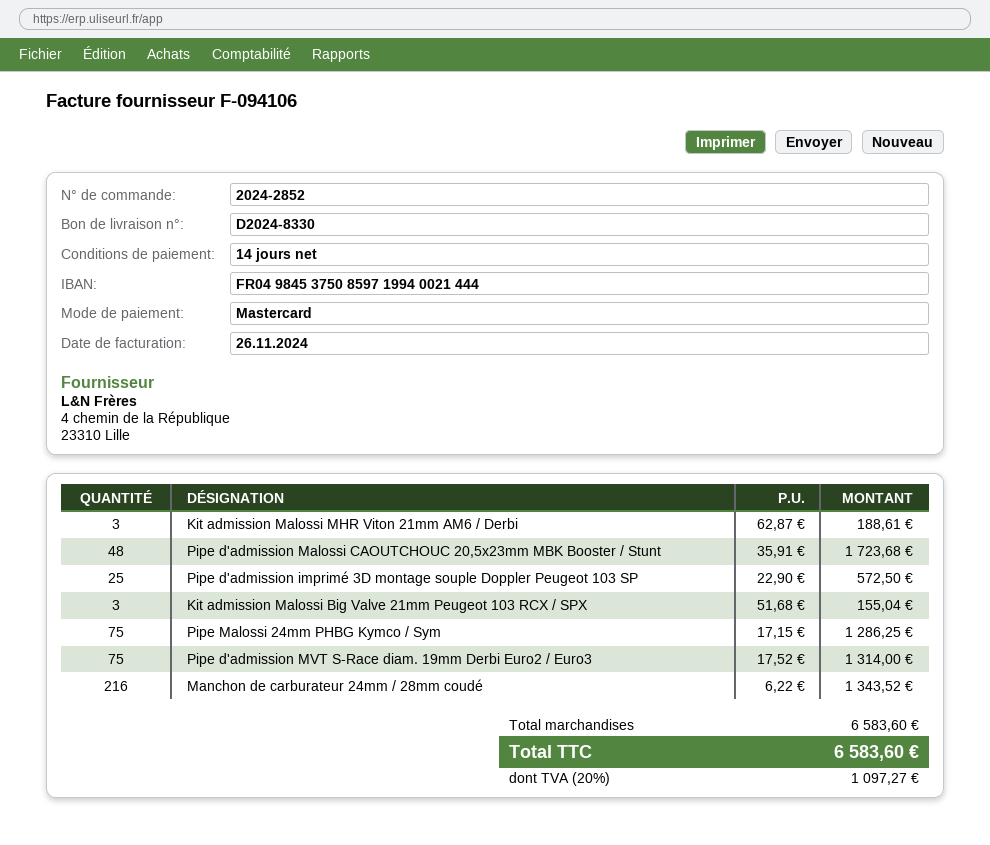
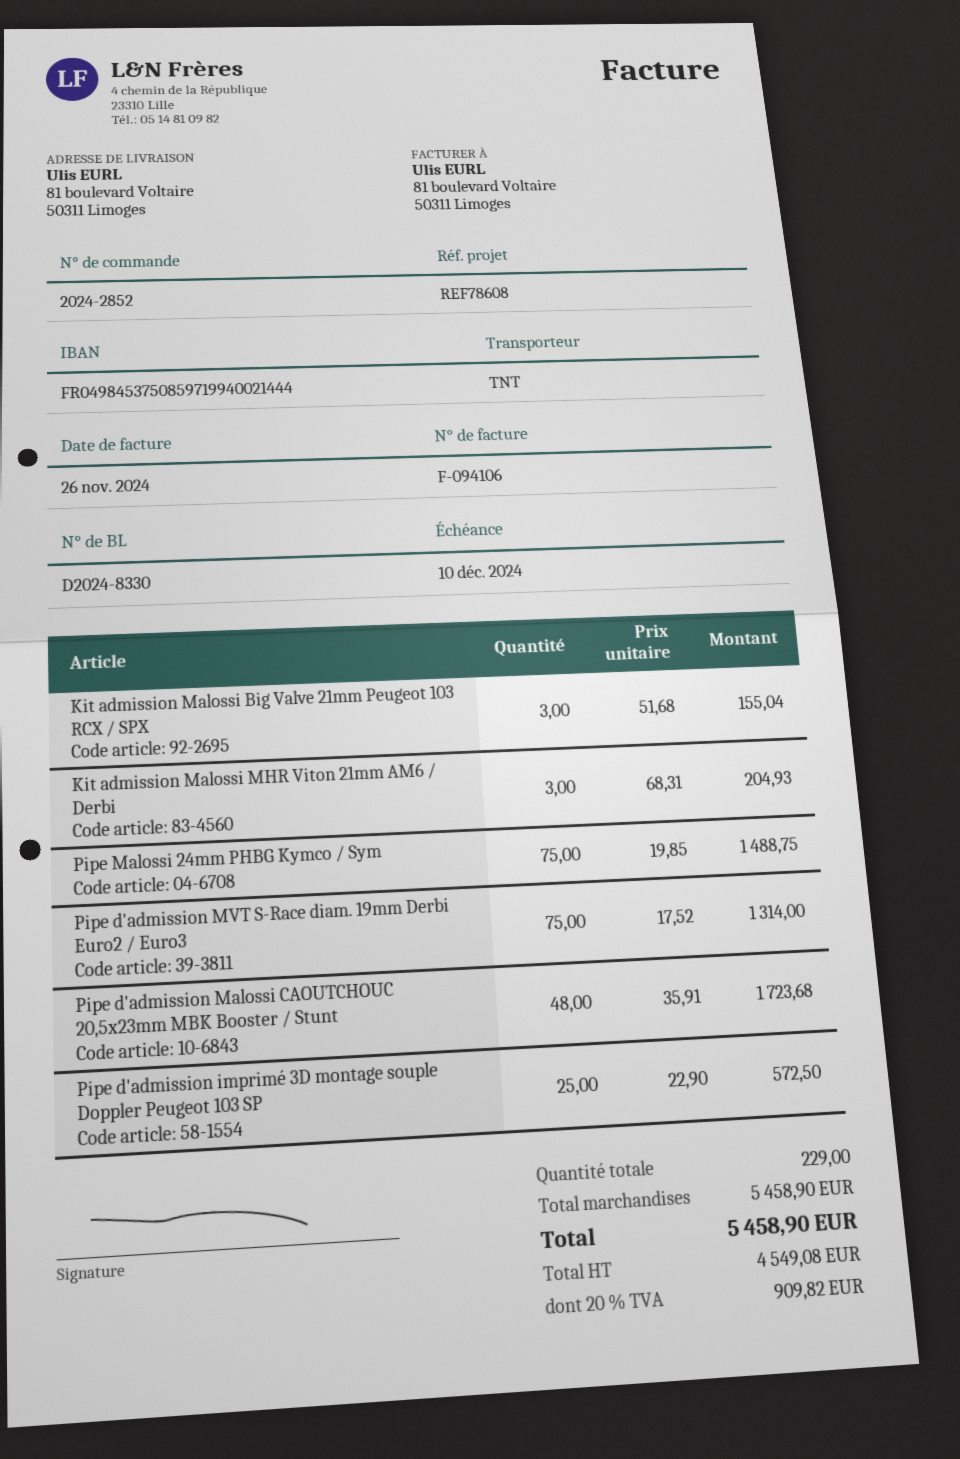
Kit admission Malossi MHR Viton 21mm AM6 / Derbi: 3 x 62.87 = 188.61 -> 3 x 68.31 = 204.93
Pipe Malossi 24mm PHBG Kymco / Sym: 75 x 17.15 = 1286.25 -> 75 x 19.85 = 1488.75
Manchon de carburateur 24mm / 28mm coudé: 216 x 6.22 = 1343.52 -> none
subtotal: 6583.60 -> 5458.90
tax: 20% = 1097.27 -> 20% = 909.82
total: 6583.60 -> 5458.90

